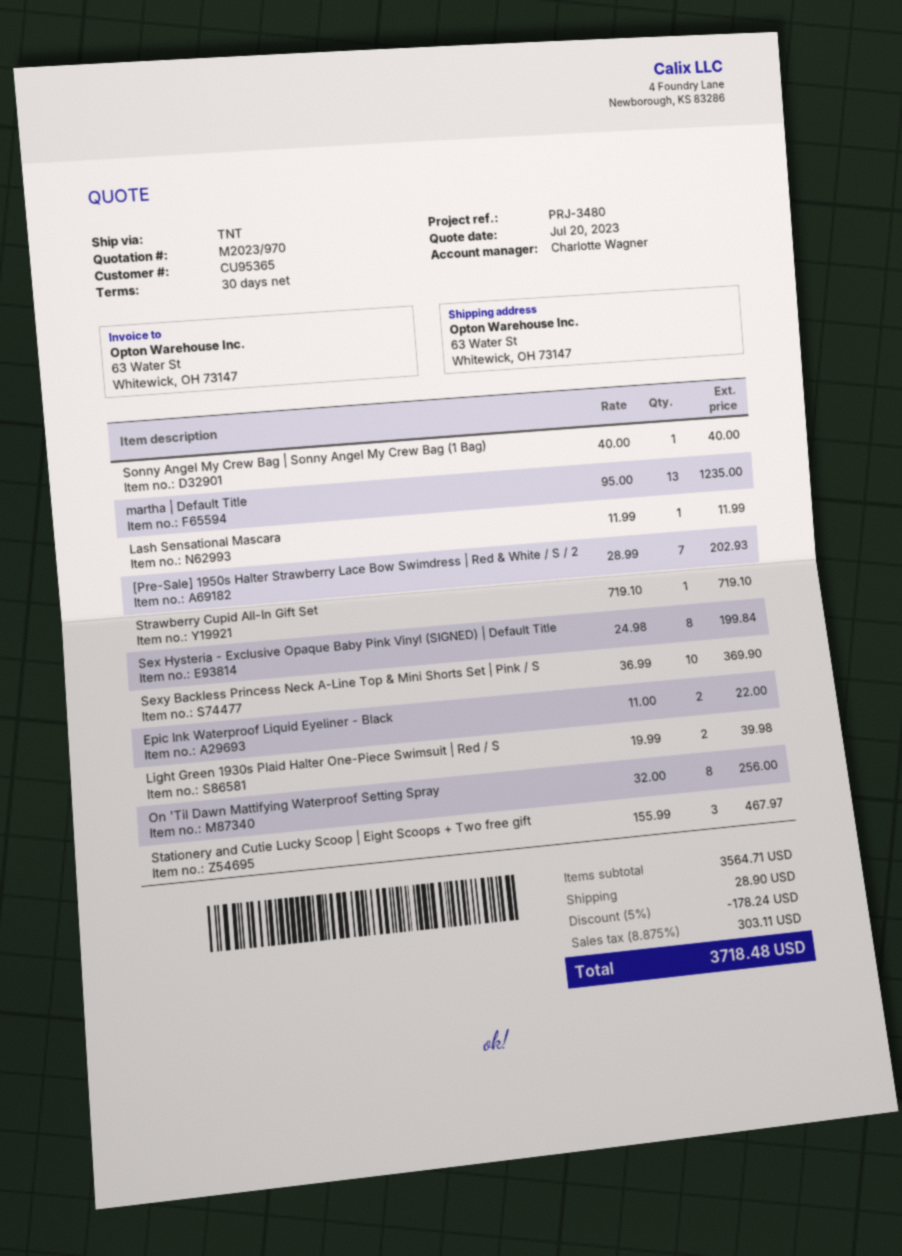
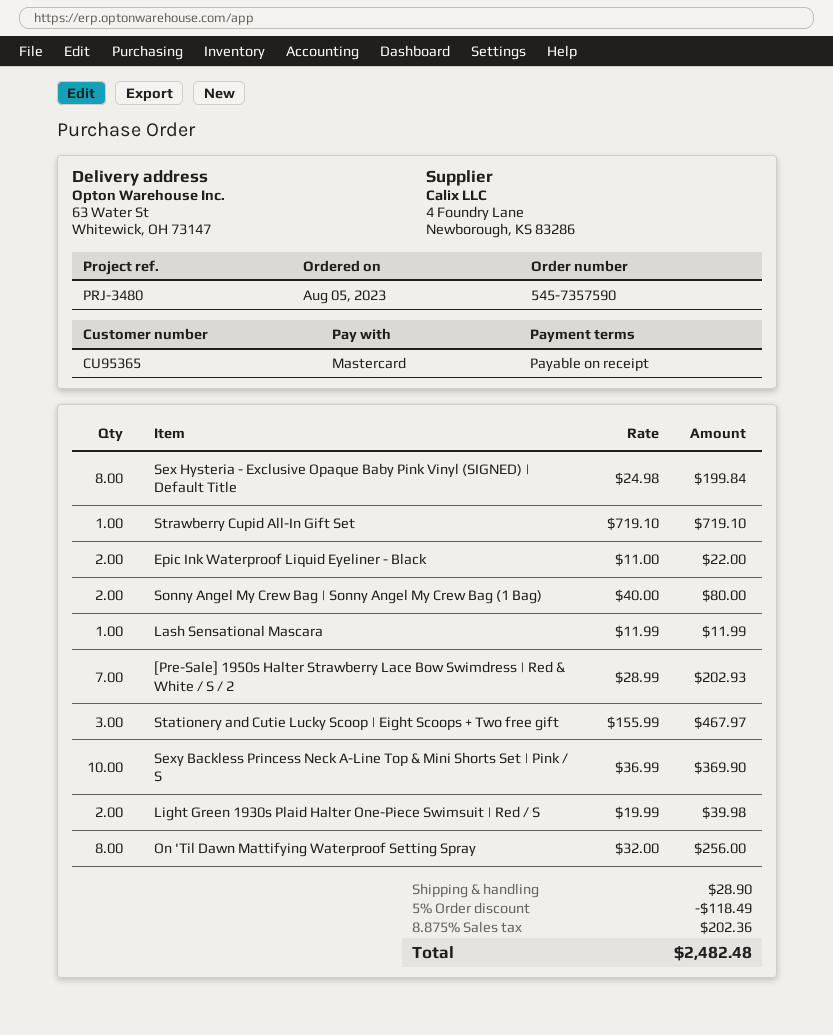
payment terms: 30 days -> on receipt
Sonny Angel My Crew Bag | Sonny Angel My Crew Bag (1 Bag): 1 x 40.00 = 40.00 -> 2 x 40.00 = 80.00
martha | Default Title: 13 x 95.00 = 1235.00 -> none
discount: 5% = 178.24 -> 5% = 118.49
tax: 8.875% = 303.11 -> 8.875% = 202.36
total: 3718.48 -> 2482.48

